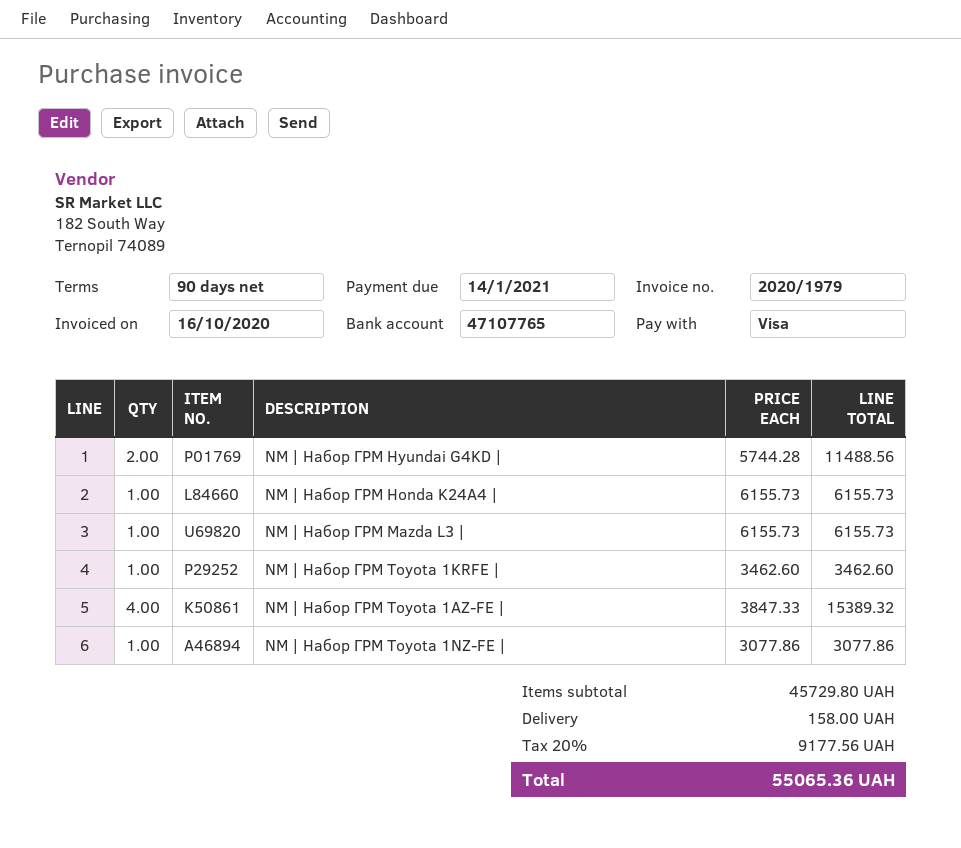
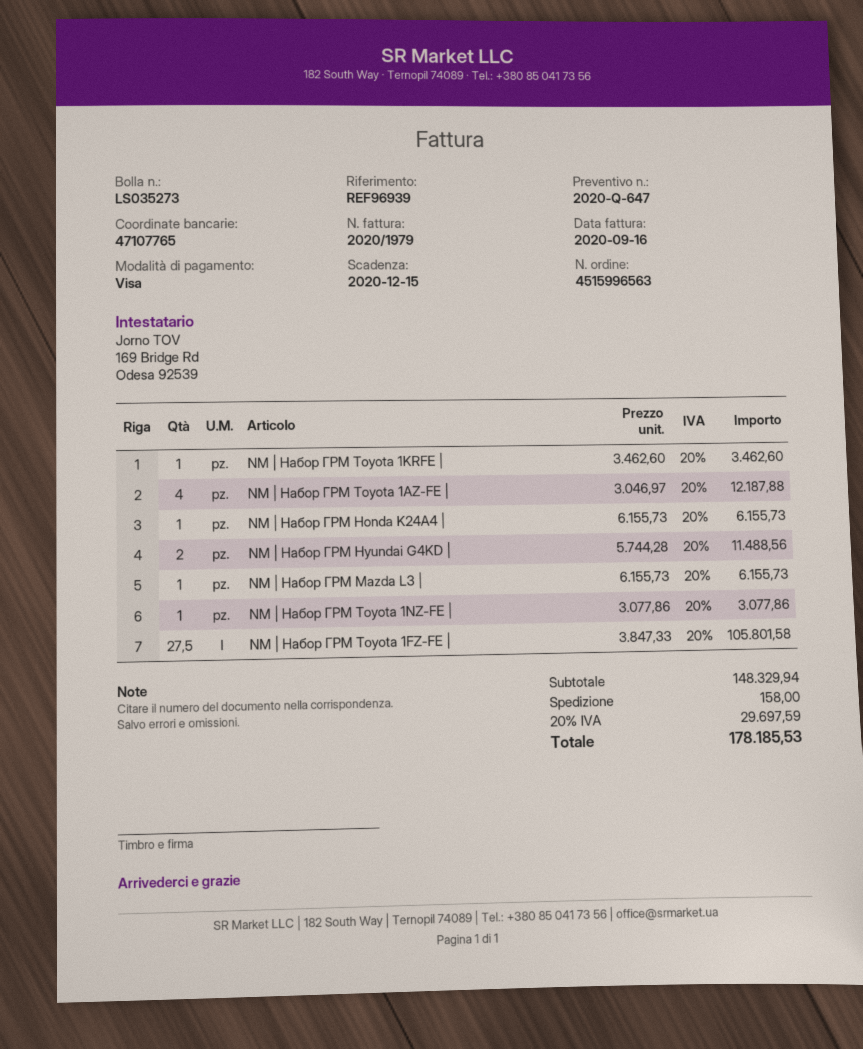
invoice date: 2020-10-16 -> 2020-09-16
due date: 2021-01-14 -> 2020-12-15
NM | Набор ГРМ Toyota 1AZ-FE |: 4 x 3847.33 = 15389.32 -> 4 x 3046.97 = 12187.88
NM | Набор ГРМ Toyota 1FZ-FE |: none -> 27.5 x 3847.33 = 105801.58
subtotal: 45729.80 -> 148329.94
tax: 20% = 9177.56 -> 20% = 29697.59
total: 55065.36 -> 178185.53

